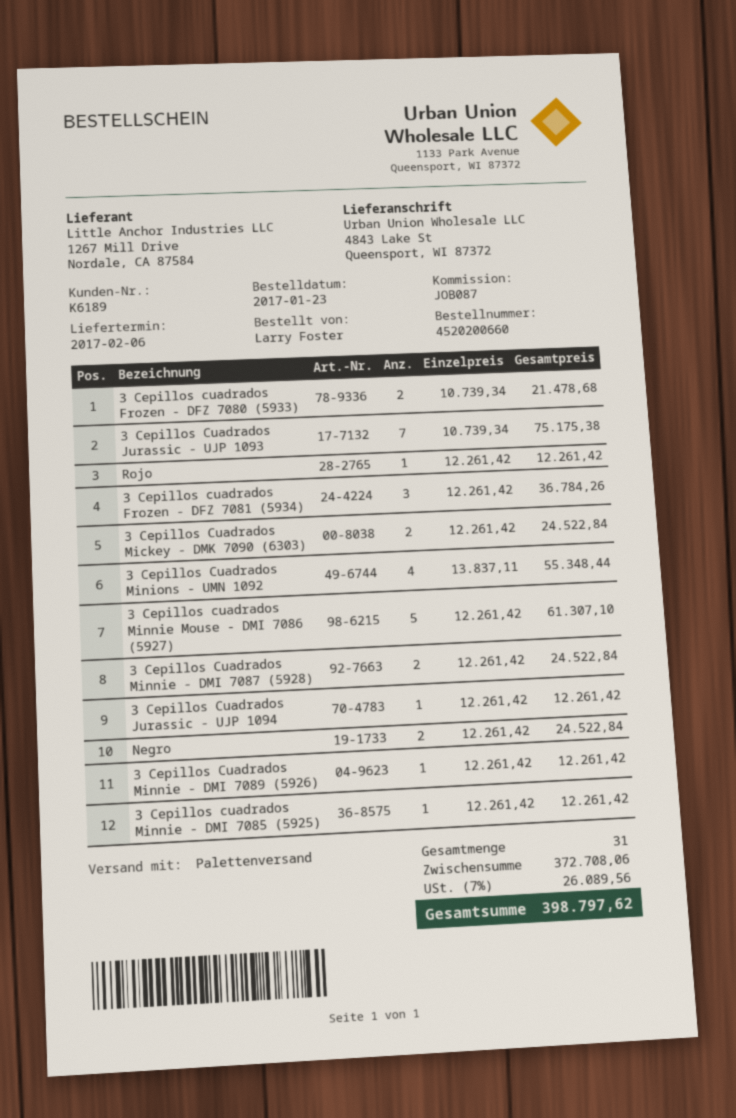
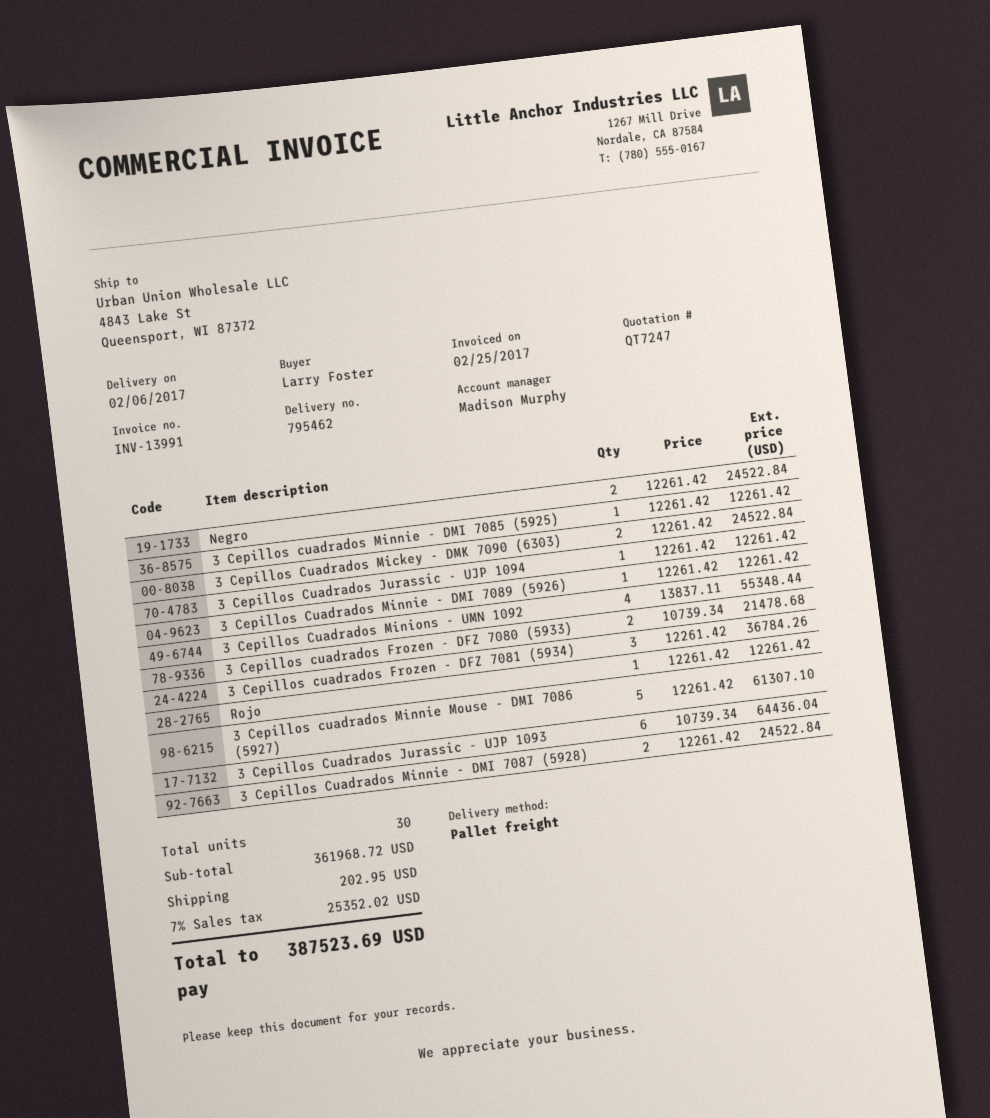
3 Cepillos Cuadrados Jurassic - UJP 1093: 7 x 10739.34 = 75175.38 -> 6 x 10739.34 = 64436.04
total quantity: 31 -> 30
subtotal: 372708.06 -> 361968.72
shipping: none -> 202.95
tax: 7% = 26089.56 -> 7% = 25352.02
total: 398797.62 -> 387523.69

